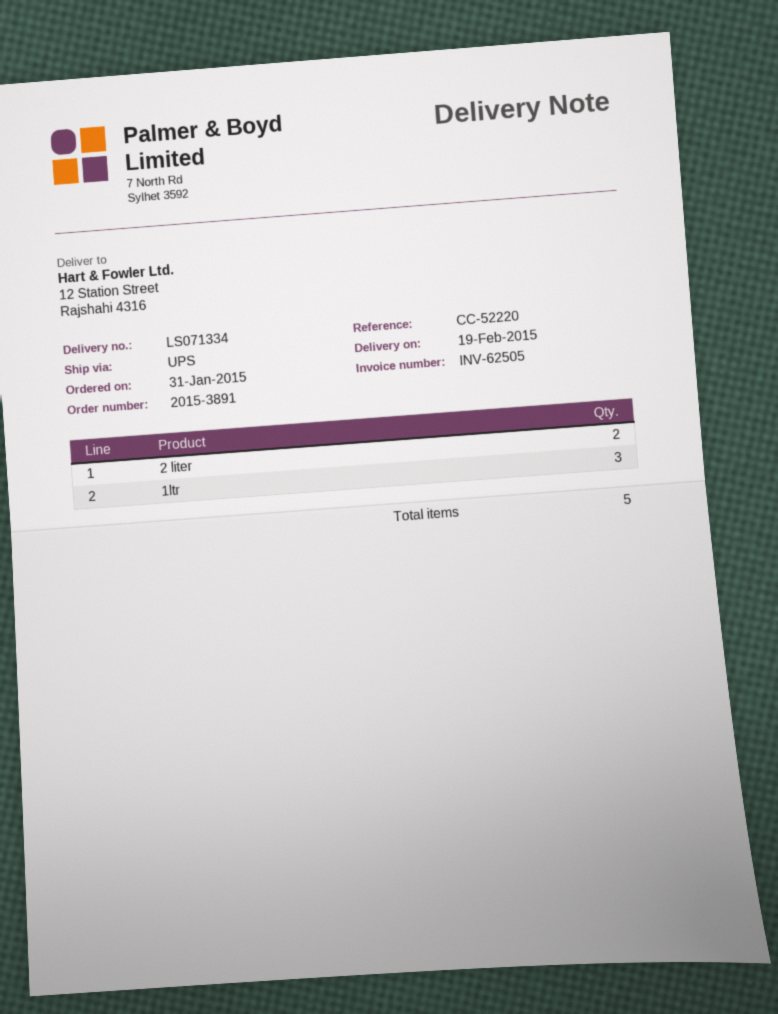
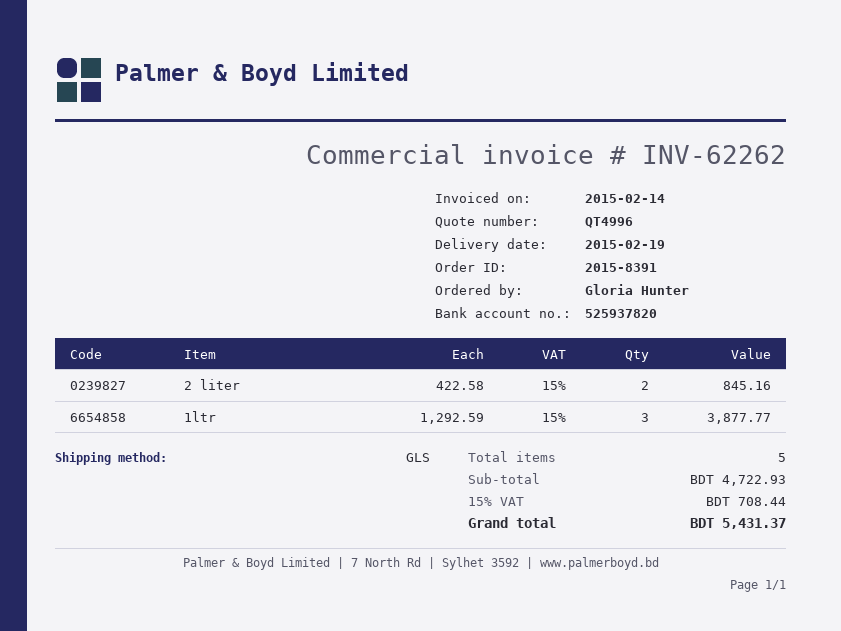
order number: 2015-3891 -> 2015-8391
invoice number: INV-62505 -> INV-62262
shipping method: UPS -> GLS

